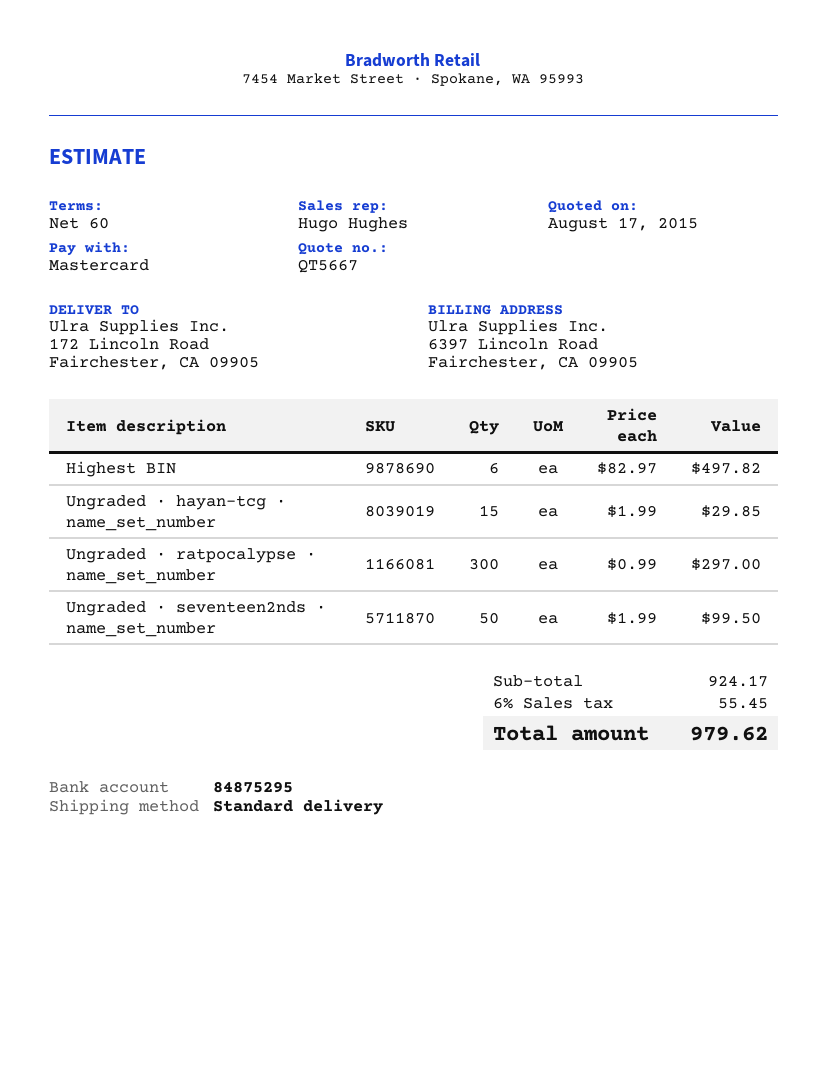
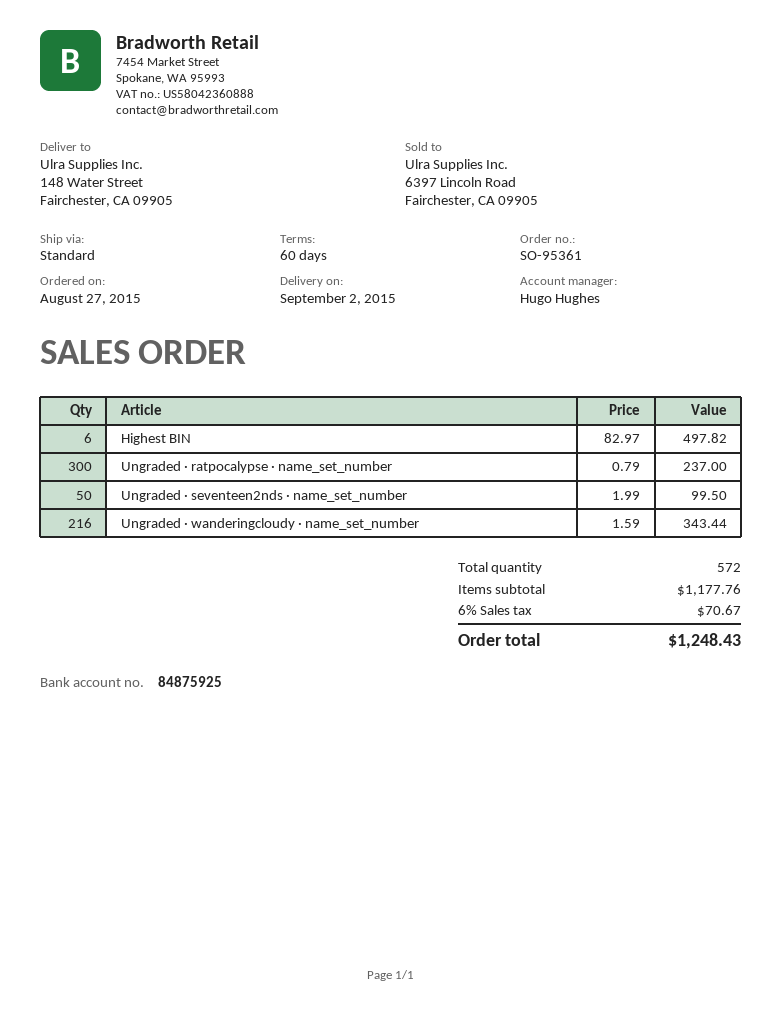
bank account: 84875295 -> 84875925
ship to: 172 Lincoln Road, Fairchester, CA 09905 -> 148 Water Street, Fairchester, CA 09905
Ungraded · hayan-tcg · name_set_number: 15 x 1.99 = 29.85 -> none
Ungraded · ratpocalypse · name_set_number: 300 x 0.99 = 297.00 -> 300 x 0.79 = 237.00
Ungraded · wanderingcloudy · name_set_number: none -> 216 x 1.59 = 343.44
subtotal: 924.17 -> 1177.76
tax: 6% = 55.45 -> 6% = 70.67
total: 979.62 -> 1248.43

